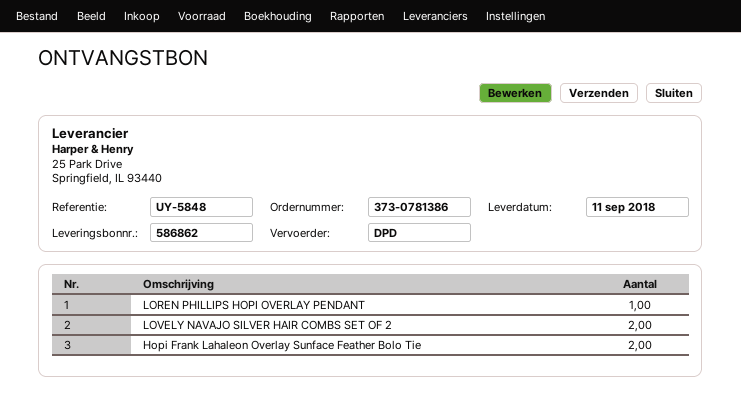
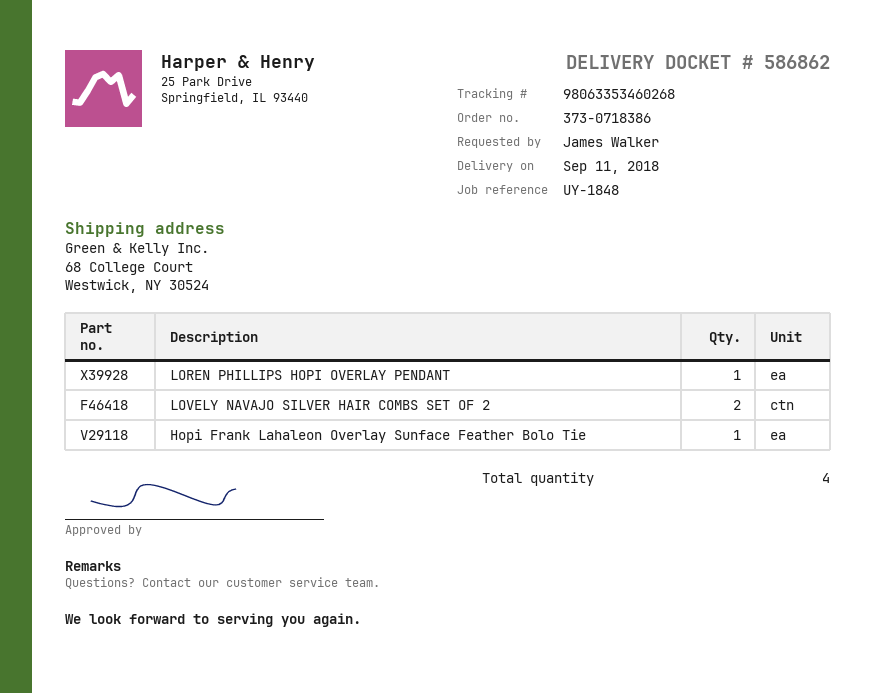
order number: 373-0781386 -> 373-0718386
reference: UY-5848 -> UY-1848
Hopi Frank Lahaleon Overlay Sunface Feather Bolo Tie: 2 -> 1

